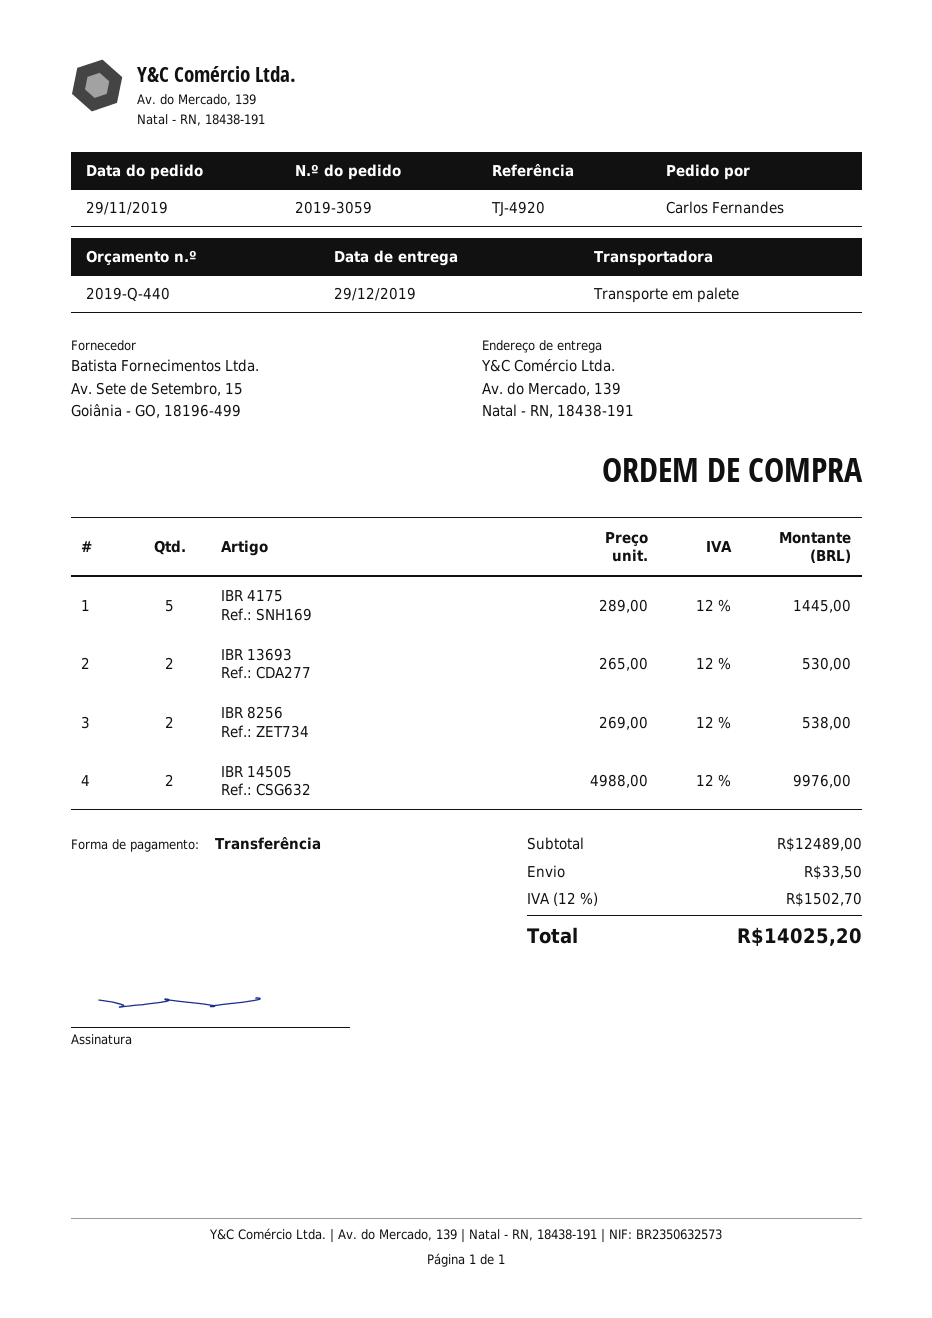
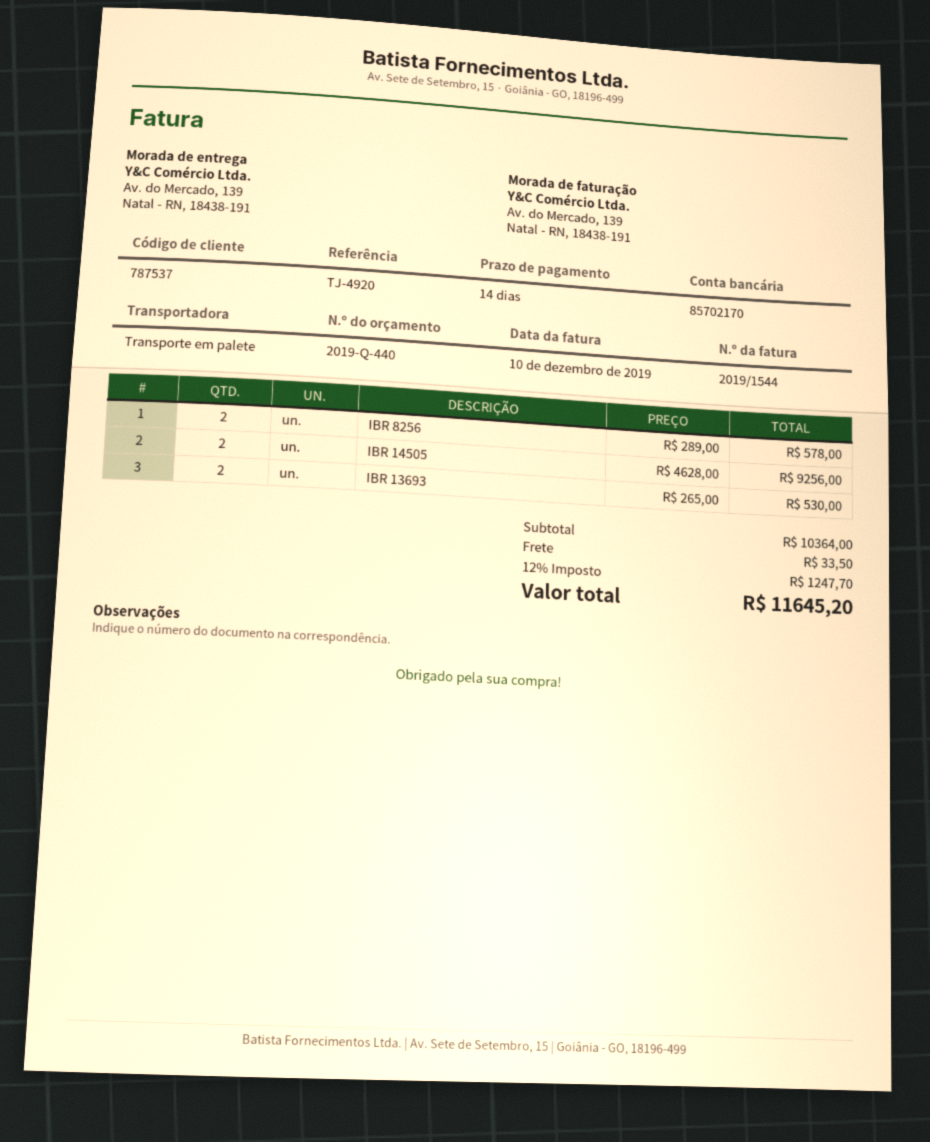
IBR 4175: 5 x 289.00 = 1445.00 -> none
IBR 8256: 2 x 269.00 = 538.00 -> 2 x 289.00 = 578.00
IBR 14505: 2 x 4988.00 = 9976.00 -> 2 x 4628.00 = 9256.00
subtotal: 12489.00 -> 10364.00
tax: 12% = 1502.70 -> 12% = 1247.70
total: 14025.20 -> 11645.20

